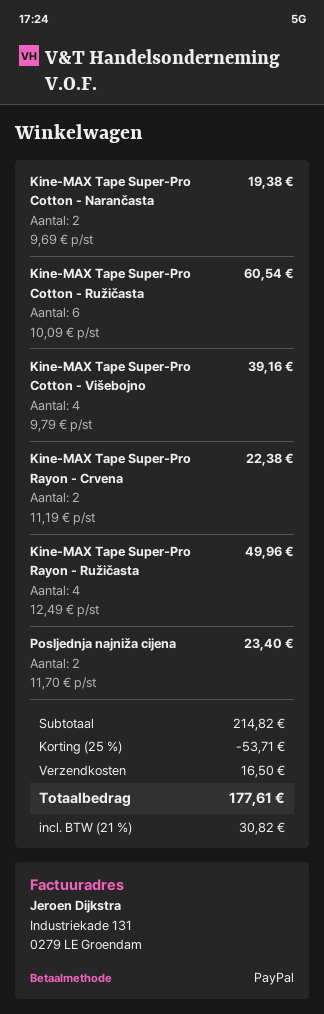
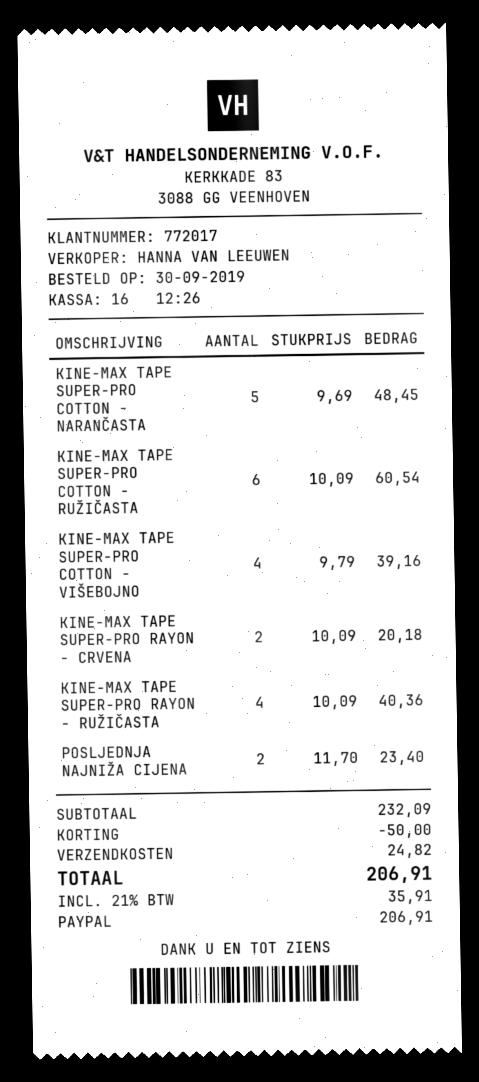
Kine-MAX Tape Super-Pro Cotton - Narančasta: 2 x 9.69 = 19.38 -> 5 x 9.69 = 48.45
Kine-MAX Tape Super-Pro Rayon - Crvena: 2 x 11.19 = 22.38 -> 2 x 10.09 = 20.18
Kine-MAX Tape Super-Pro Rayon - Ružičasta: 4 x 12.49 = 49.96 -> 4 x 10.09 = 40.36
subtotal: 214.82 -> 232.09
discount: 53.71 -> 50.00
shipping: 16.50 -> 24.82
tax: 21% = 30.82 -> 21% = 35.91
total: 177.61 -> 206.91

